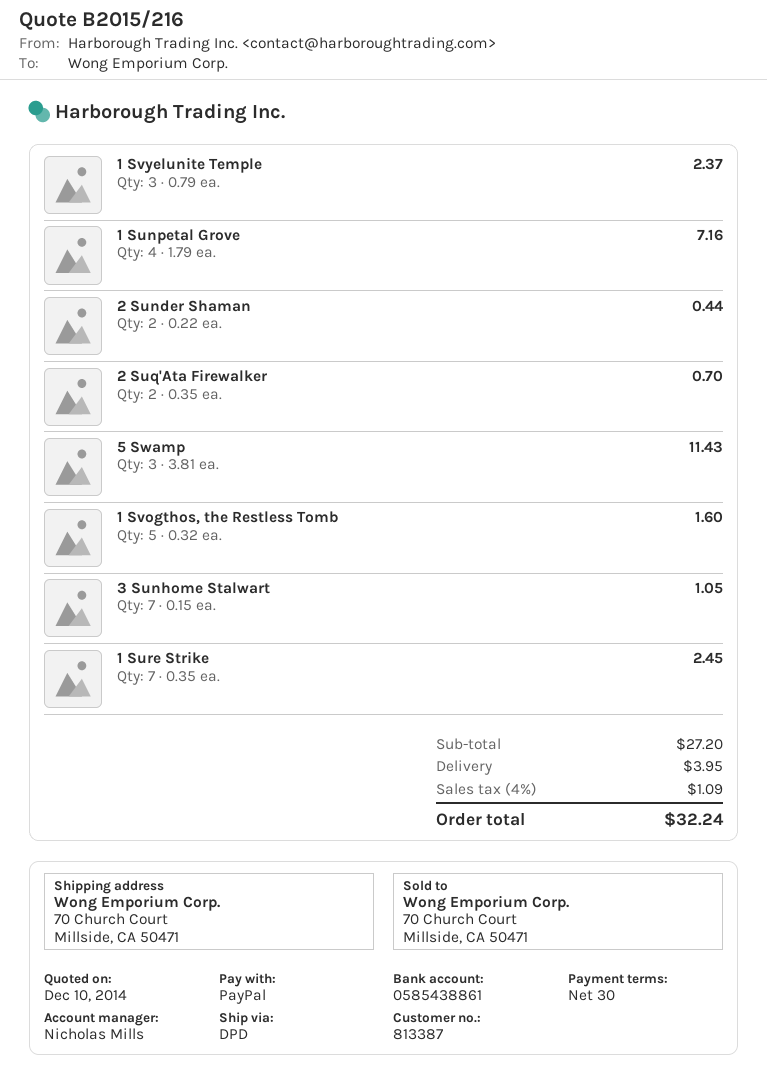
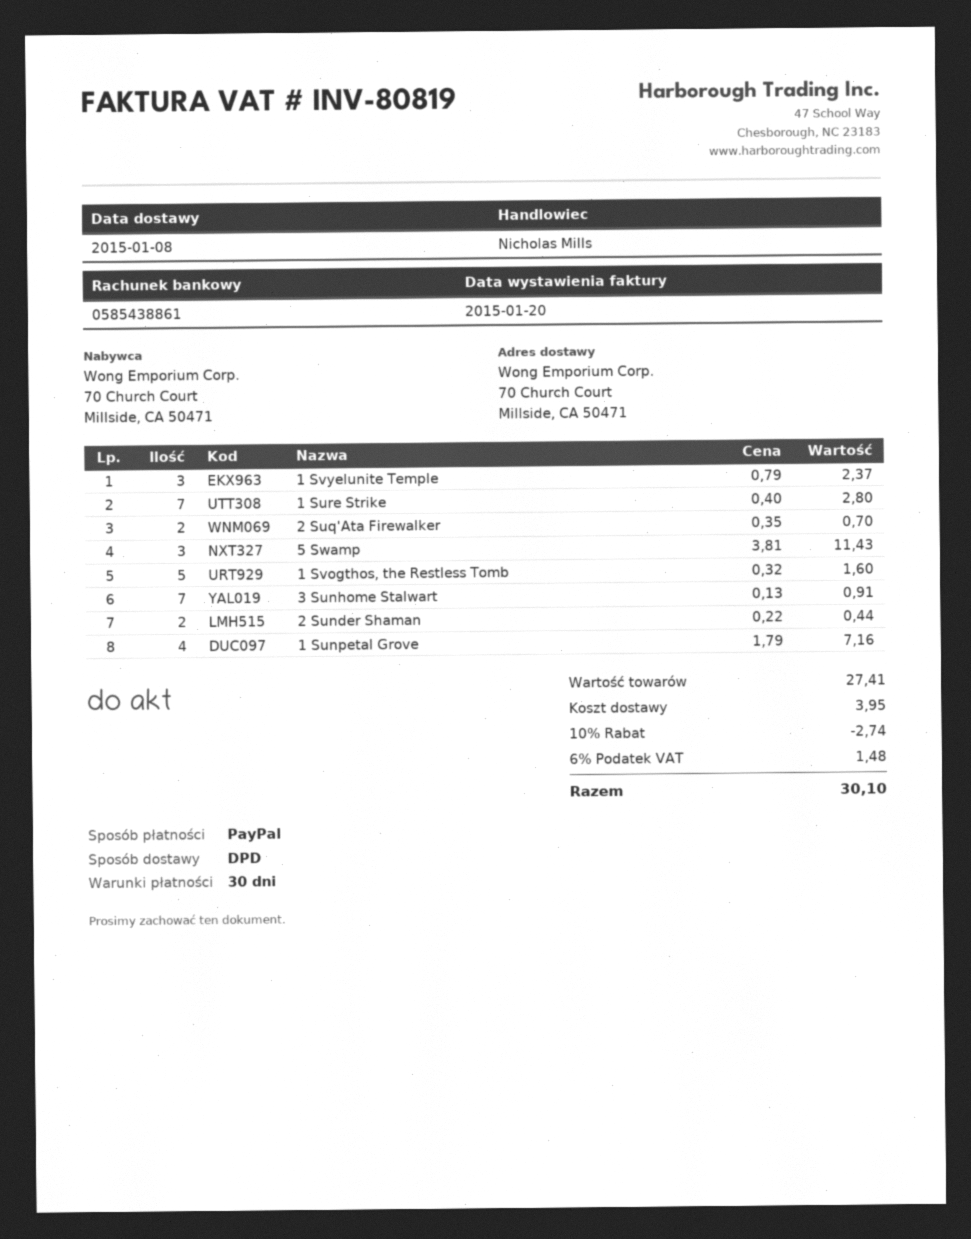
3 Sunhome Stalwart: 7 x 0.15 = 1.05 -> 7 x 0.13 = 0.91
1 Sure Strike: 7 x 0.35 = 2.45 -> 7 x 0.40 = 2.80
subtotal: 27.20 -> 27.41
discount: none -> 10% = 2.74
tax: 4% = 1.09 -> 6% = 1.48
total: 32.24 -> 30.10

